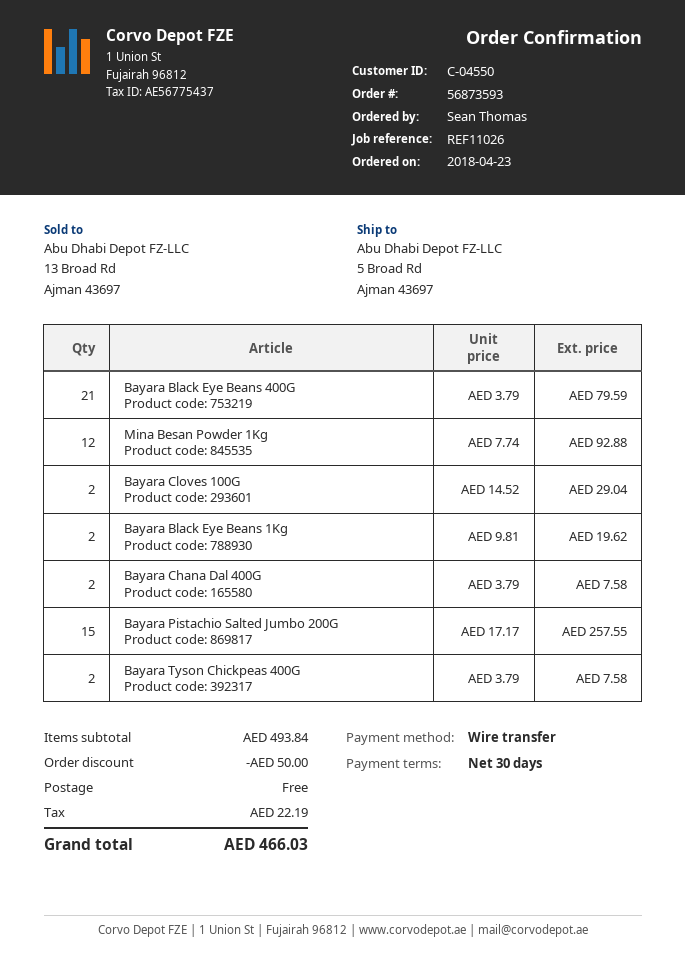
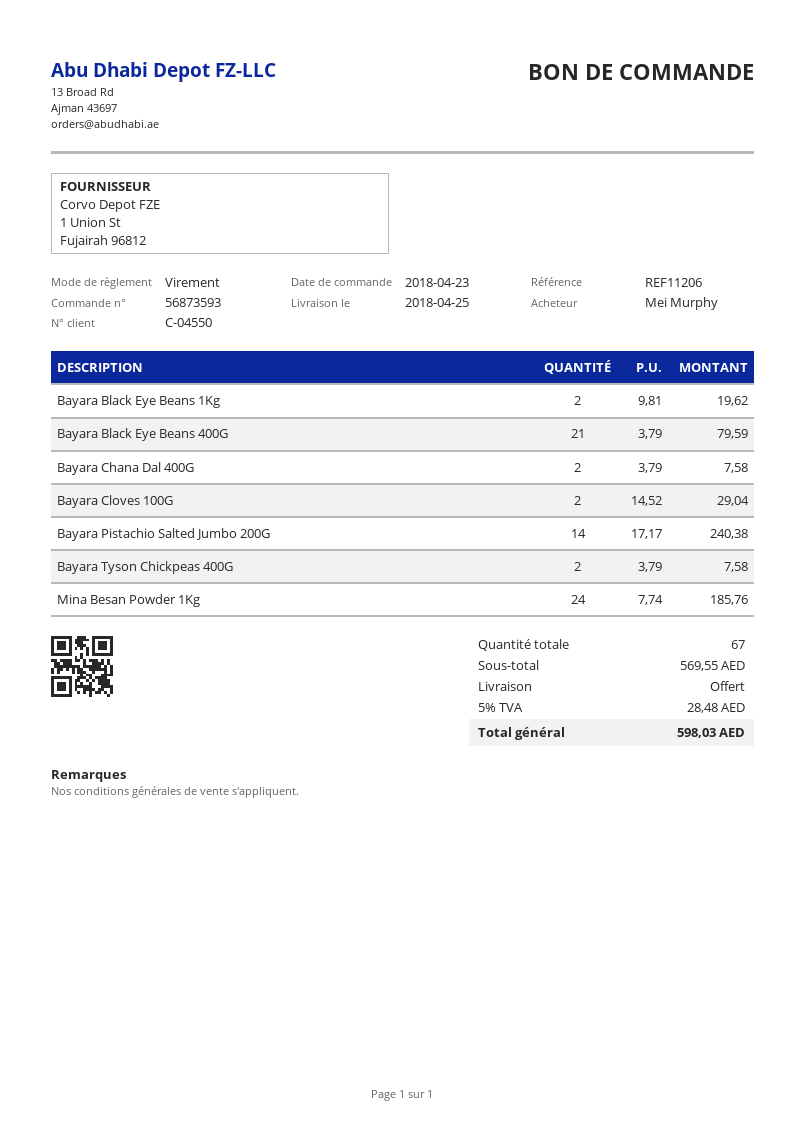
reference: REF11026 -> REF11206
ordered by: Sean Thomas -> Mei Murphy
Mina Besan Powder 1Kg: 12 x 7.74 = 92.88 -> 24 x 7.74 = 185.76
Bayara Pistachio Salted Jumbo 200G: 15 x 17.17 = 257.55 -> 14 x 17.17 = 240.38
subtotal: 493.84 -> 569.55
discount: 50.00 -> none
tax: 22.19 -> 28.48
total: 466.03 -> 598.03

